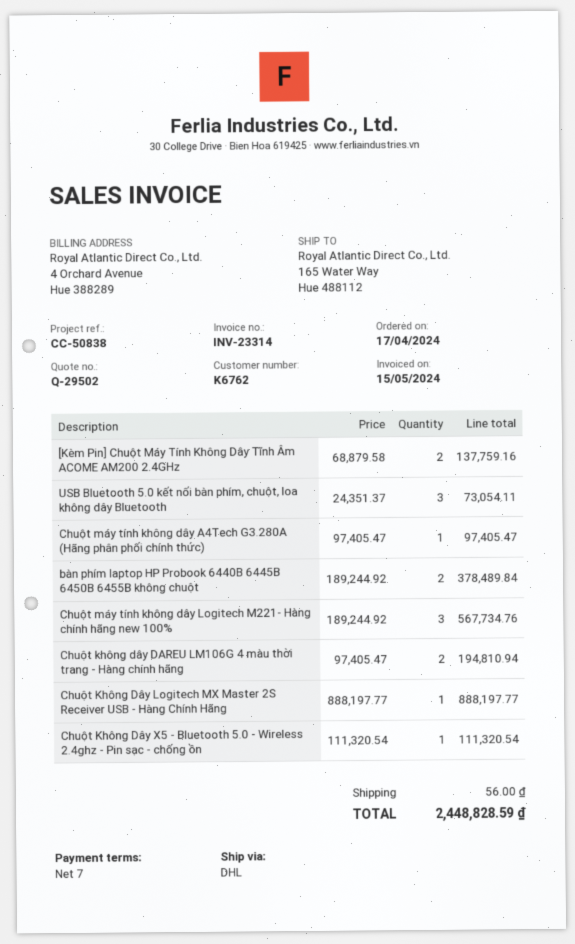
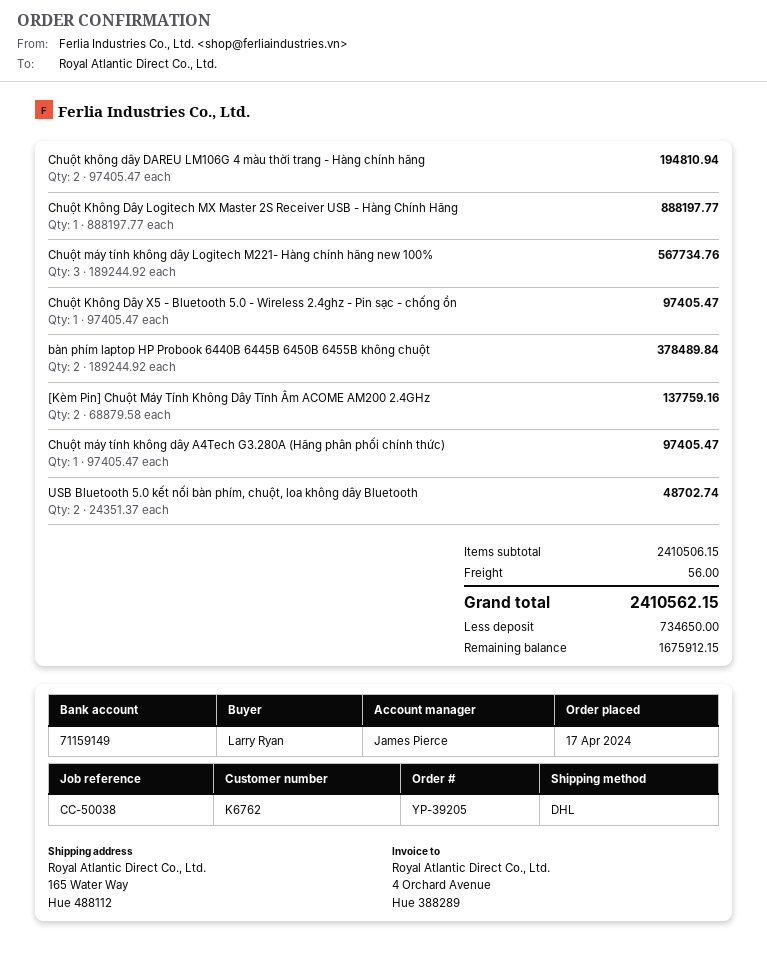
reference: CC-50838 -> CC-50038
USB Bluetooth 5.0 kết nối bàn phím, chuột, loa không dây Bluetooth: 3 x 24351.37 = 73054.11 -> 2 x 24351.37 = 48702.74
Chuột Không Dây X5 - Bluetooth 5.0 - Wireless 2.4ghz - Pin sạc - chống ồn: 1 x 111320.54 = 111320.54 -> 1 x 97405.47 = 97405.47
total: 2448828.59 -> 2410562.15

